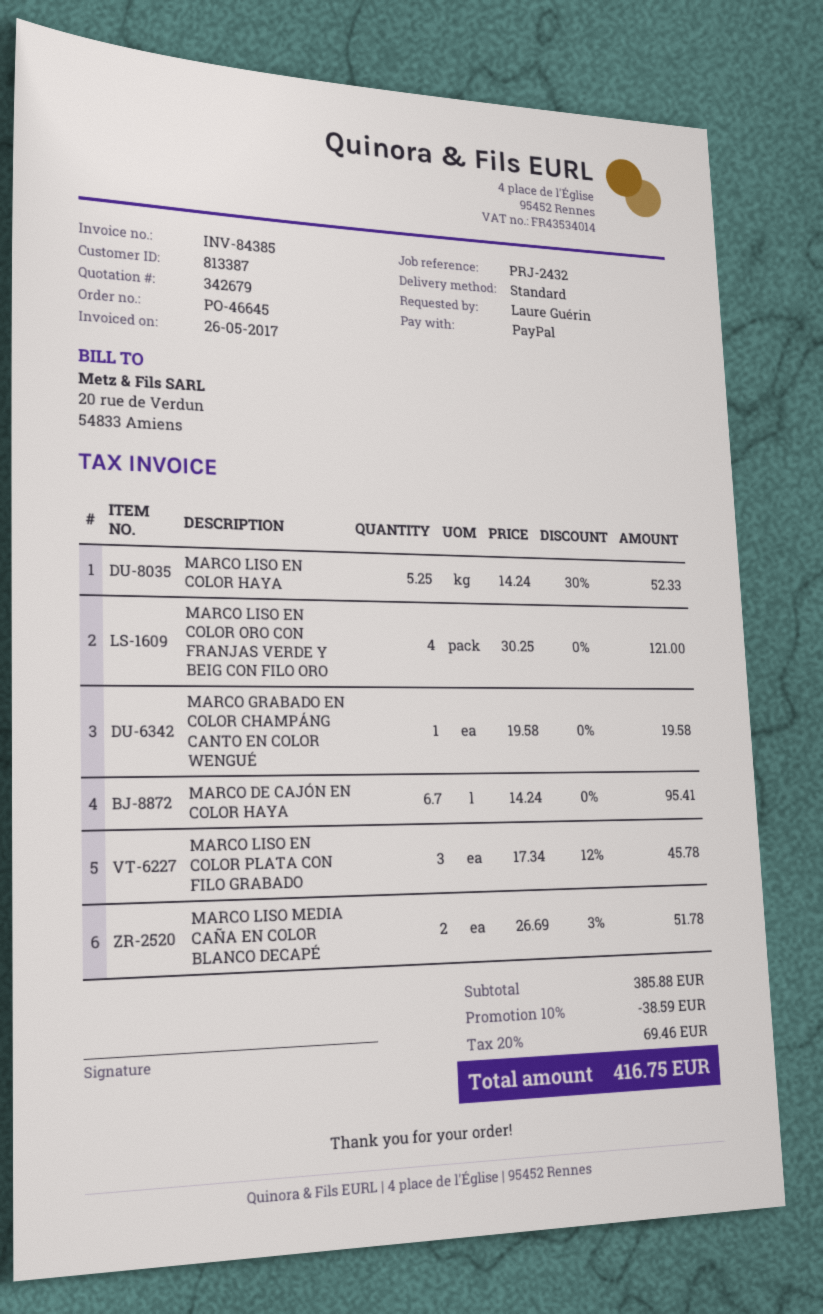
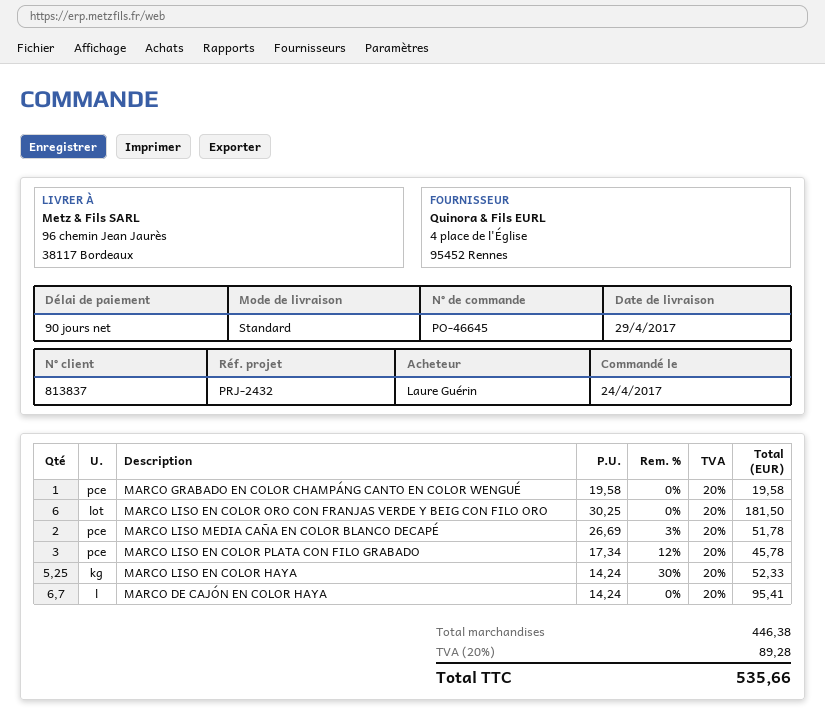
customer number: 813387 -> 813837
MARCO LISO EN COLOR ORO CON FRANJAS VERDE Y BEIG CON FILO ORO: 4 x 30.25 = 121.00 -> 6 x 30.25 = 181.50
subtotal: 385.88 -> 446.38
discount: 10% = 38.59 -> none
tax: 20% = 69.46 -> 20% = 89.28
total: 416.75 -> 535.66

